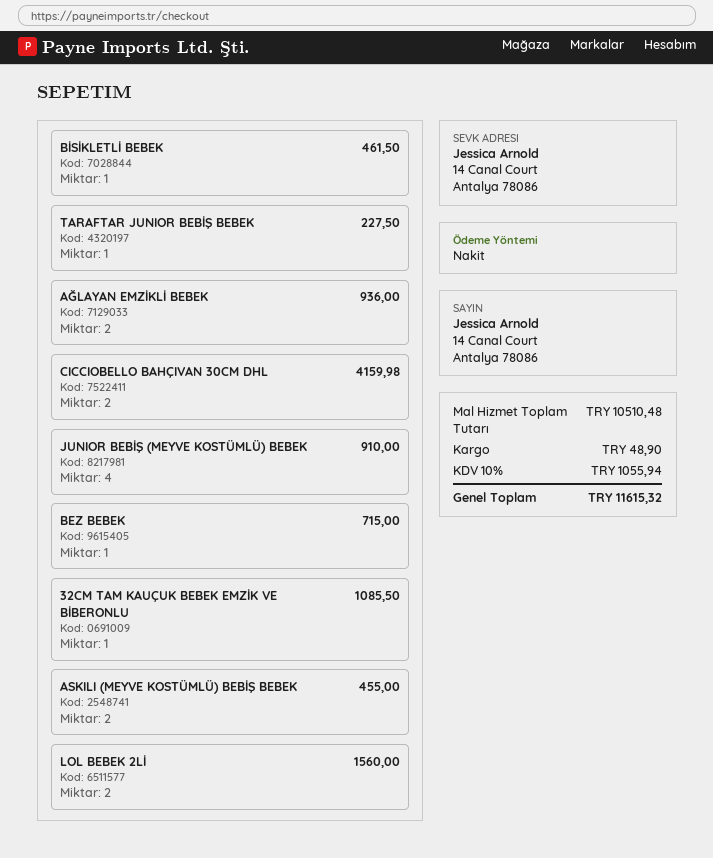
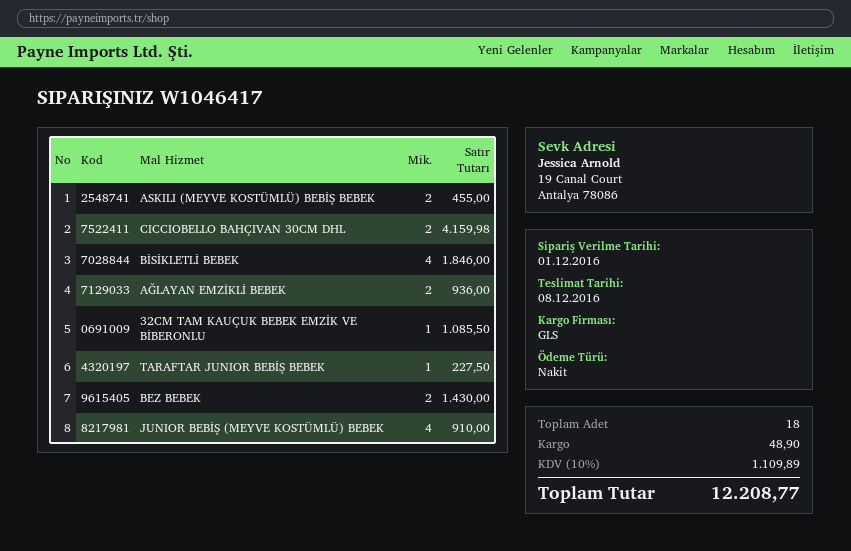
ship to: 14 Canal Court, Antalya 78086 -> 19 Canal Court, Antalya 78086
BİSİKLETLİ BEBEK: 1 for 461.50 -> 4 for 1846.00
BEZ BEBEK: 1 for 715.00 -> 2 for 1430.00
LOL BEBEK 2Lİ: 2 for 1560.00 -> none
tax: 10% = 1055.94 -> 10% = 1109.89
total: 11615.32 -> 12208.77

